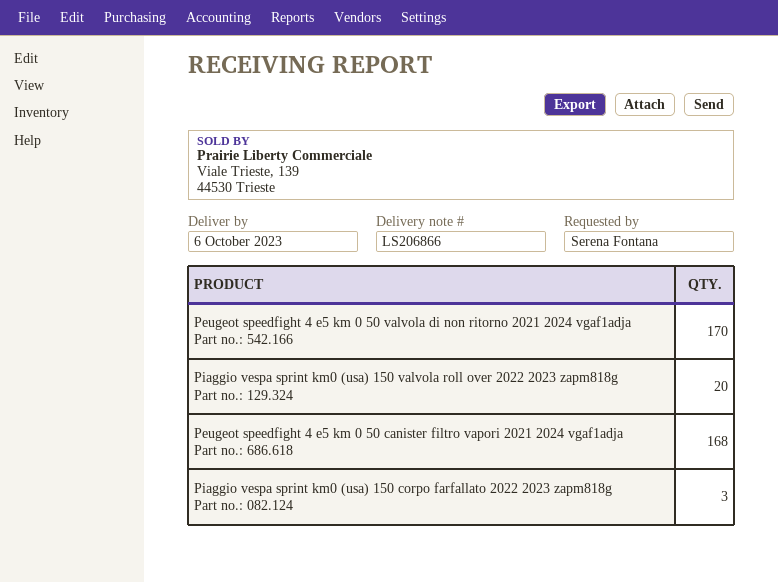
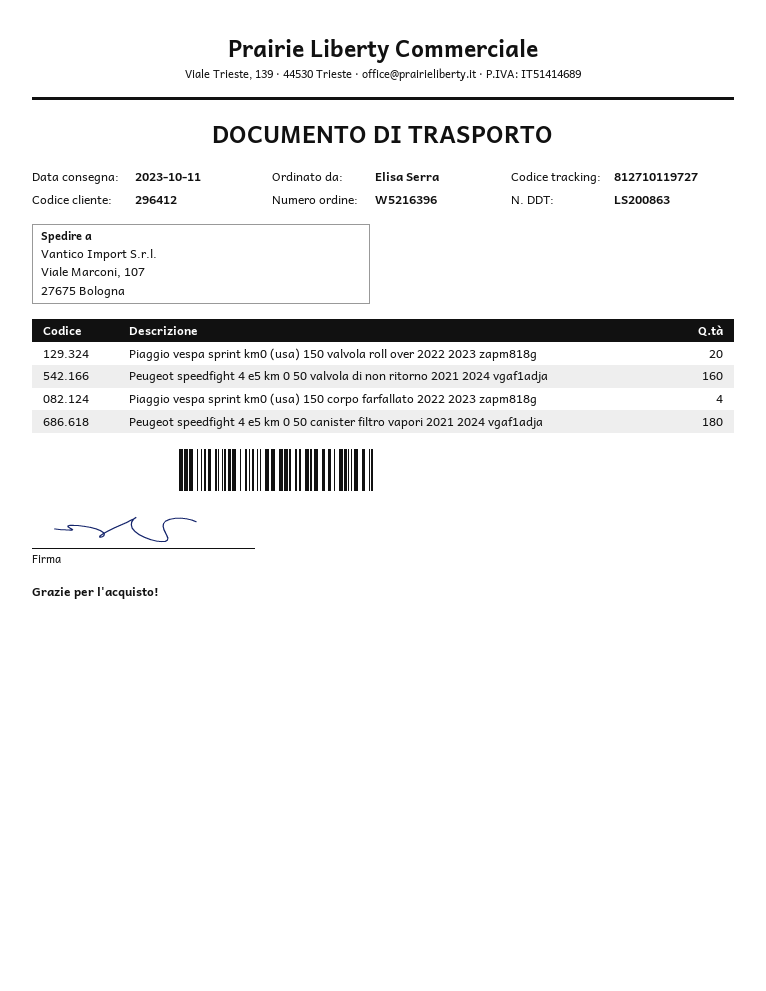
delivery note number: LS206866 -> LS200863
delivery date: 2023-10-06 -> 2023-10-11
ordered by: Serena Fontana -> Elisa Serra
Peugeot speedfight 4 e5 km 0 50 valvola di non ritorno 2021 2024 vgaf1adja: 170 -> 160
Peugeot speedfight 4 e5 km 0 50 canister filtro vapori 2021 2024 vgaf1adja: 168 -> 180
Piaggio vespa sprint km0 (usa) 150 corpo farfallato 2022 2023 zapm818g: 3 -> 4

